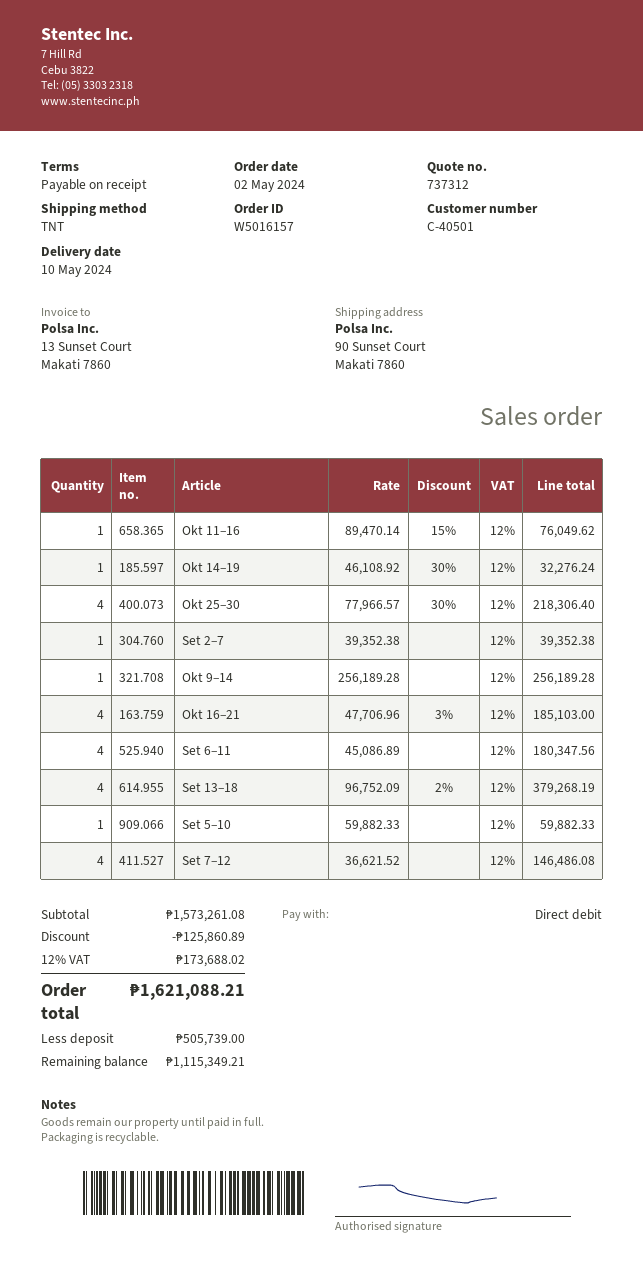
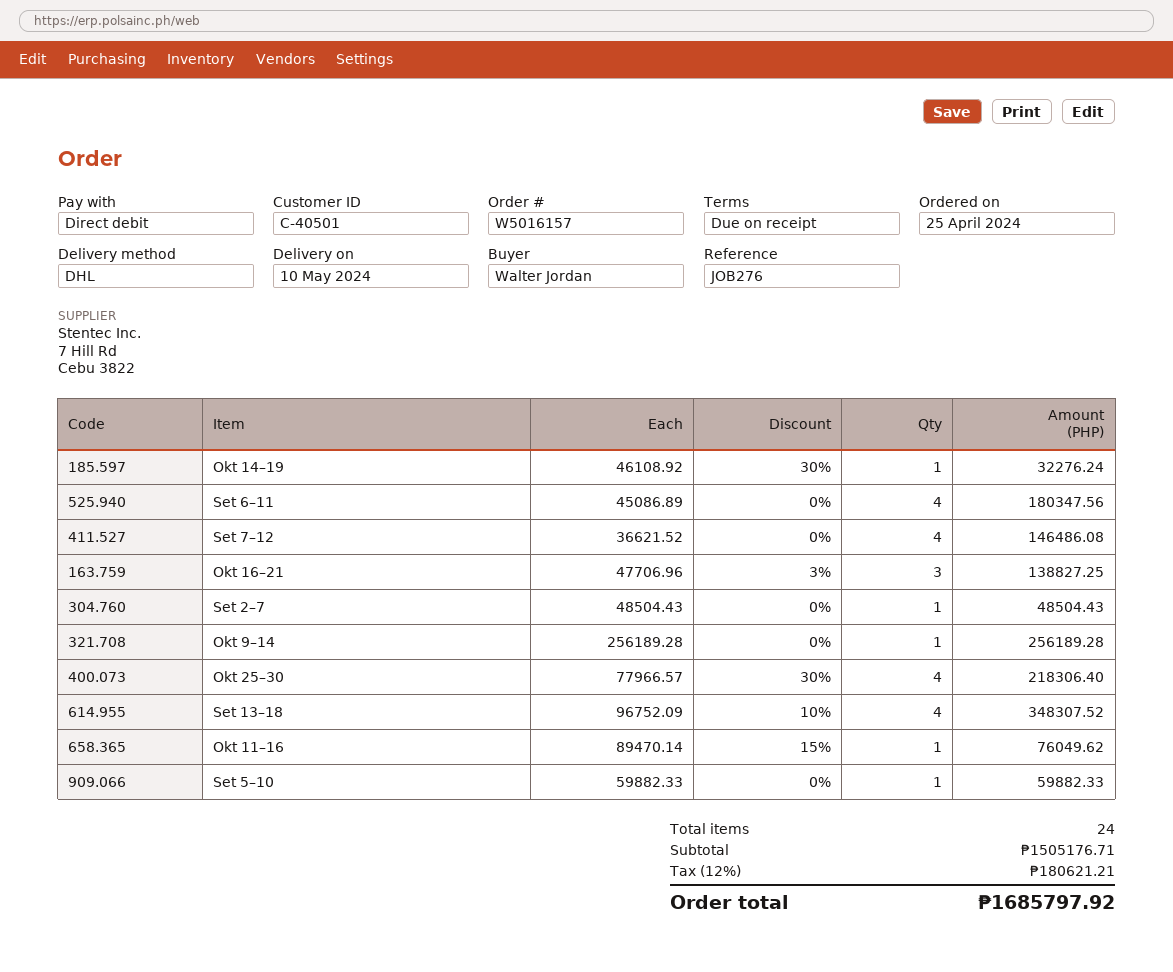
order date: 2024-05-02 -> 2024-04-25
shipping method: TNT -> DHL
Set 2–7: 1 x 39352.38 = 39352.38 -> 1 x 48504.43 = 48504.43
Okt 16–21: 4 x 47706.96 - 3% = 185103.00 -> 3 x 47706.96 - 3% = 138827.25
Set 13–18: 4 x 96752.09 - 2% = 379268.19 -> 4 x 96752.09 - 10% = 348307.52
subtotal: 1573261.08 -> 1505176.71
discount: 125860.89 -> none
tax: 12% = 173688.02 -> 12% = 180621.21
total: 1621088.21 -> 1685797.92

